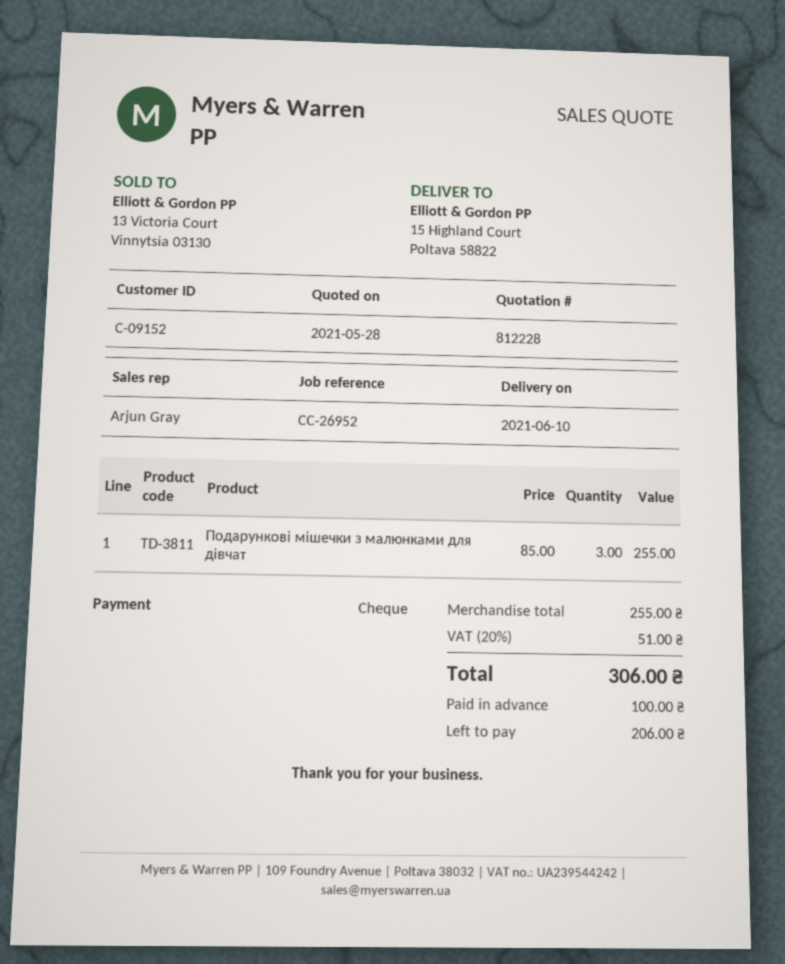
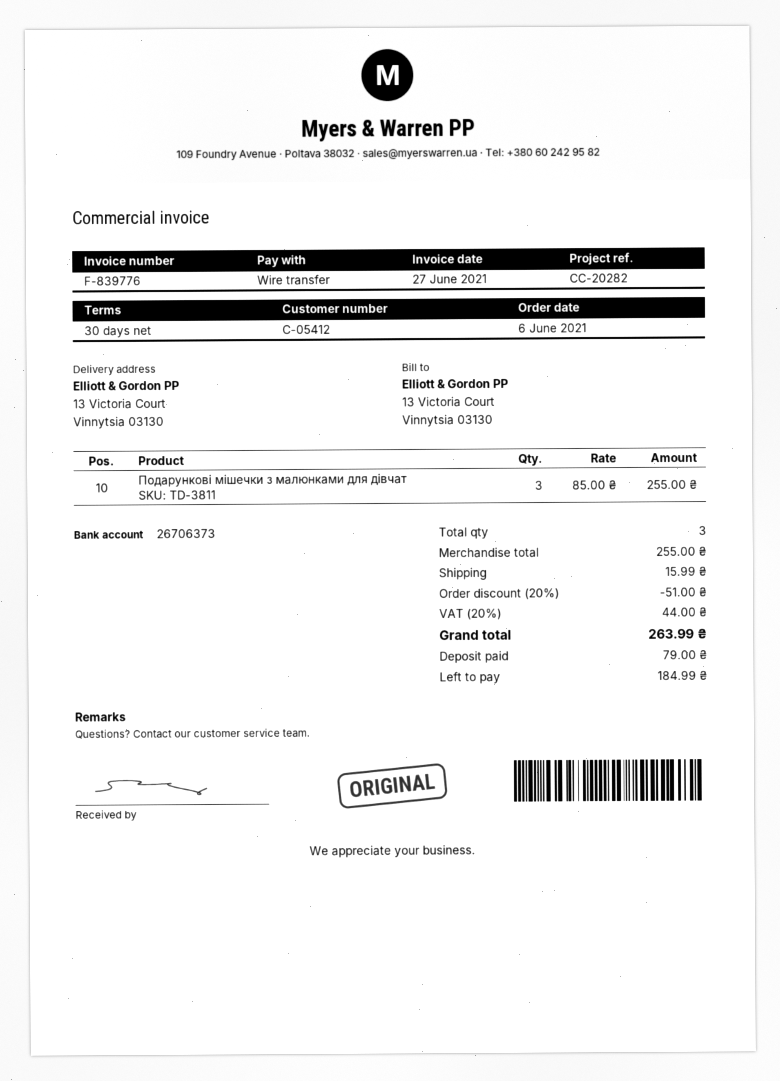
customer number: C-09152 -> C-05412
reference: CC-26952 -> CC-20282
payment method: cheque -> bank transfer
ship to: 15 Highland Court, Poltava 58822 -> 13 Victoria Court, Vinnytsia 03130
discount: none -> 20% = 51.00
shipping: none -> 15.99
tax: 20% = 51.00 -> 20% = 44.00
total: 306.00 -> 263.99
deposit: 100.00 -> 79.00
balance: 206.00 -> 184.99

